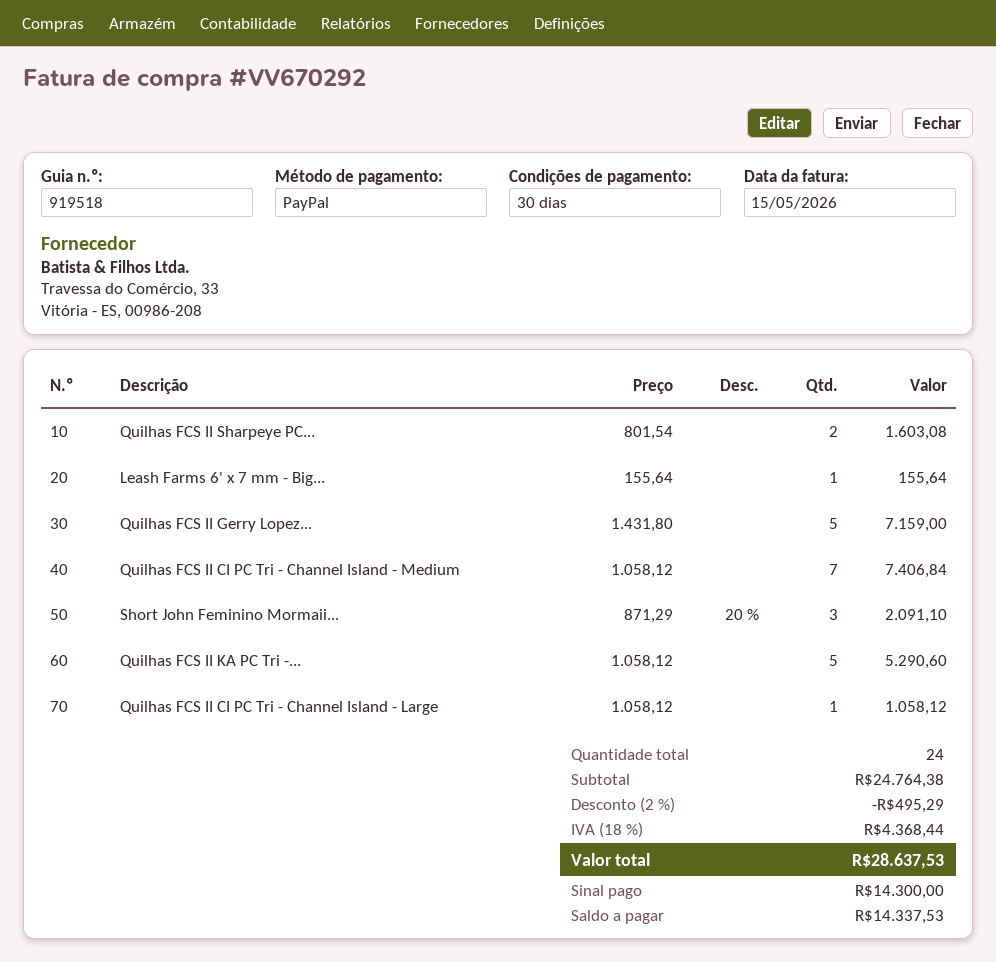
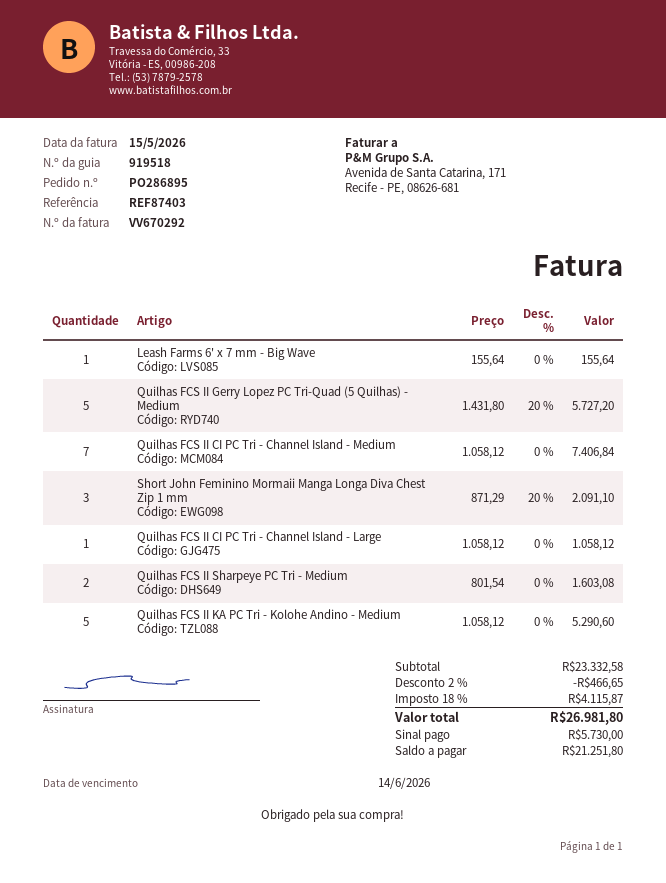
Quilhas FCS II Gerry Lopez...: 5 x 1431.80 = 7159.00 -> 5 x 1431.80 - 20% = 5727.20
subtotal: 24764.38 -> 23332.58
discount: 2% = 495.29 -> 2% = 466.65
tax: 18% = 4368.44 -> 18% = 4115.87
total: 28637.53 -> 26981.80
deposit: 14300.00 -> 5730.00
balance: 14337.53 -> 21251.80

